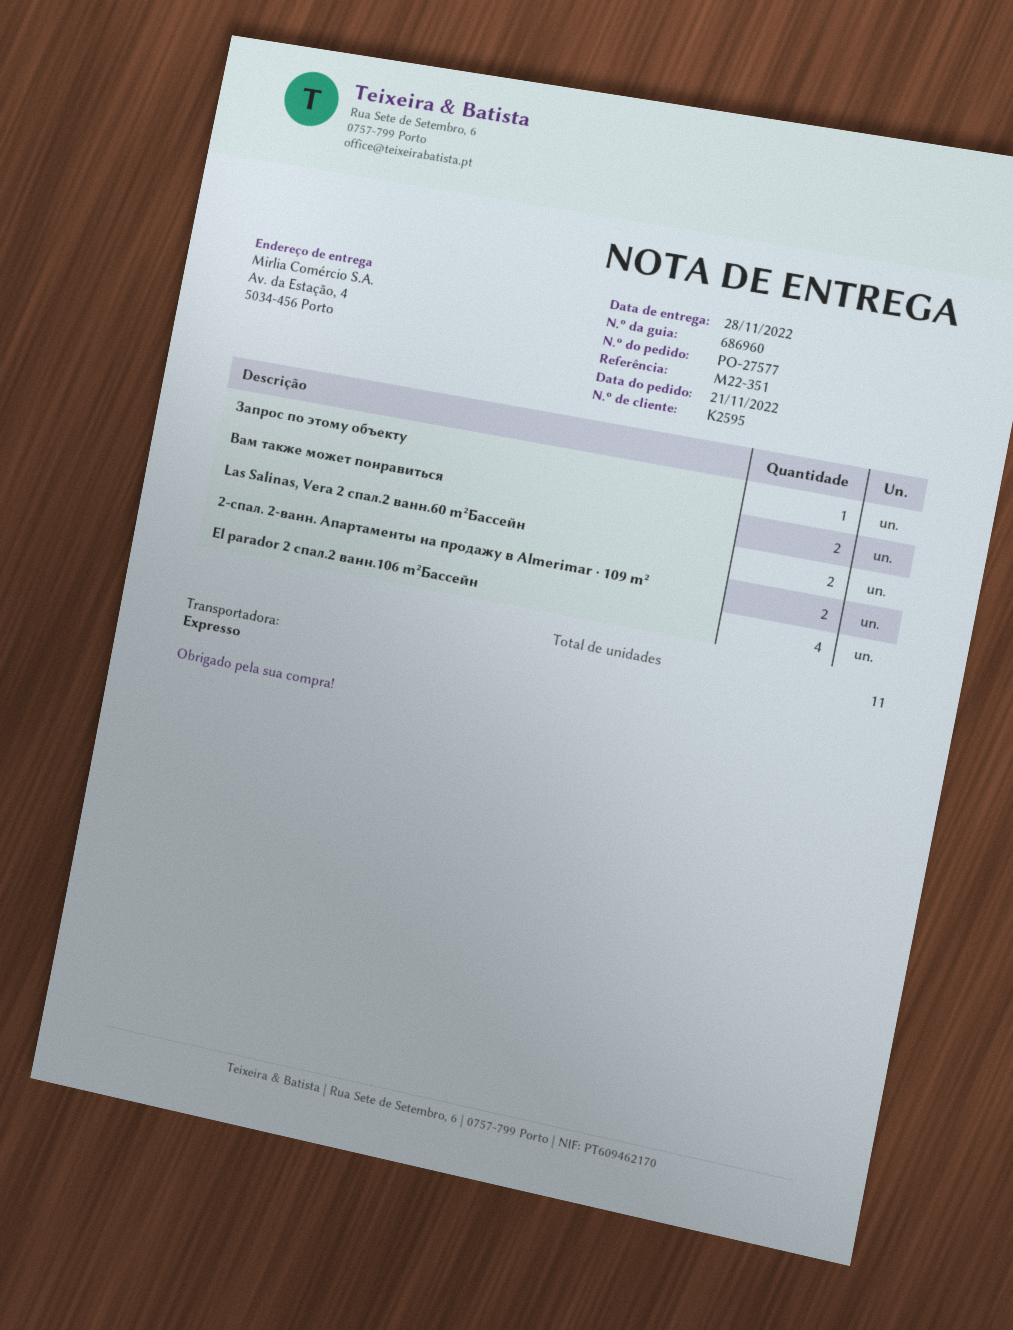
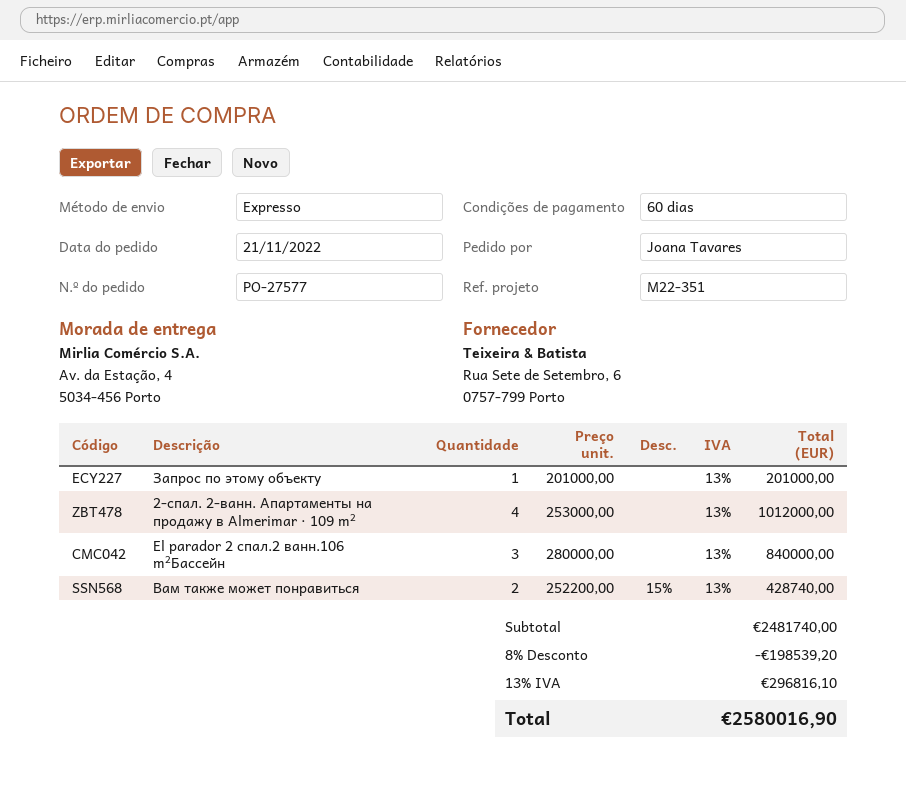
Las Salinas, Vera 2 спал.2 ванн.60 m²Бассейн: 2 -> none
2-спал. 2-ванн. Апартаменты на продажу в Almerimar · 109 m²: 2 -> 4
El parador 2 спал.2 ванн.106 m²Бассейн: 4 -> 3

